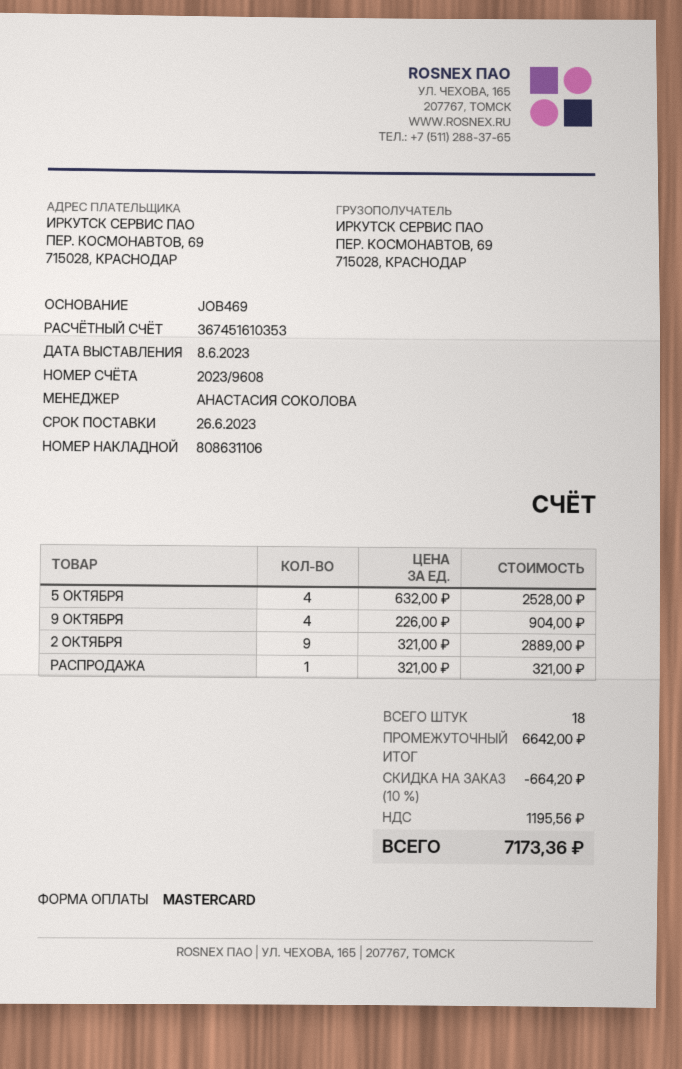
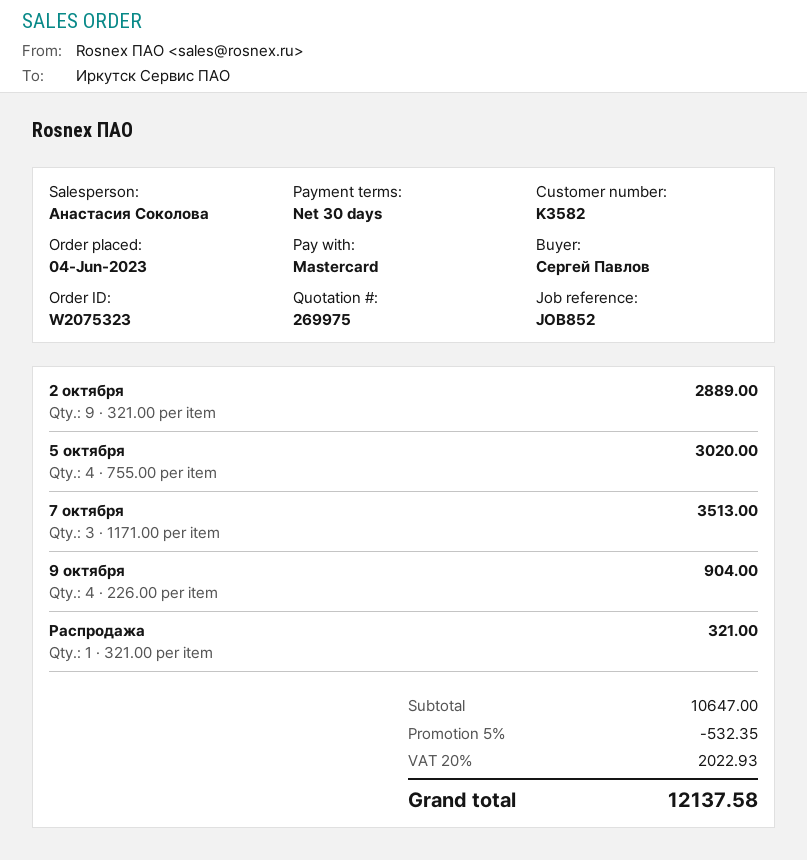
reference: JOB469 -> JOB852
5 ОКТЯБРЯ: 4 x 632.00 = 2528.00 -> 4 x 755.00 = 3020.00
7 октября: none -> 3 x 1171.00 = 3513.00
subtotal: 6642.00 -> 10647.00
discount: 10% = 664.20 -> 5% = 532.35
tax: 1195.56 -> 2022.93
total: 7173.36 -> 12137.58

